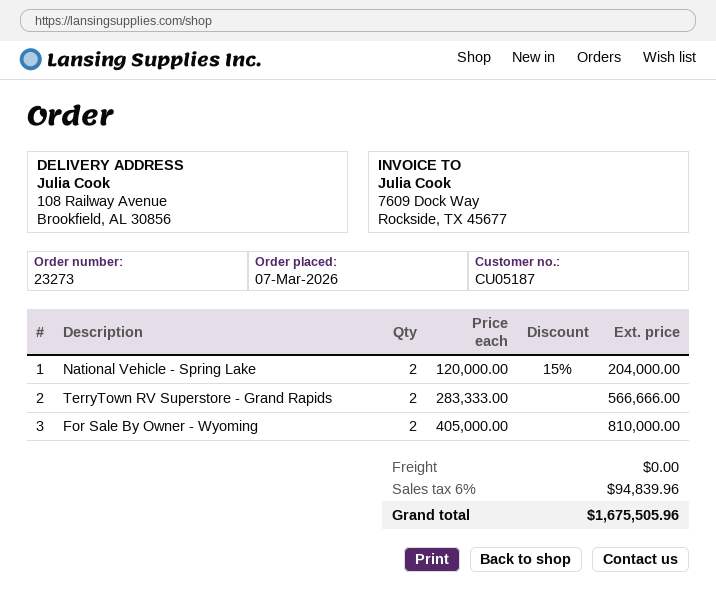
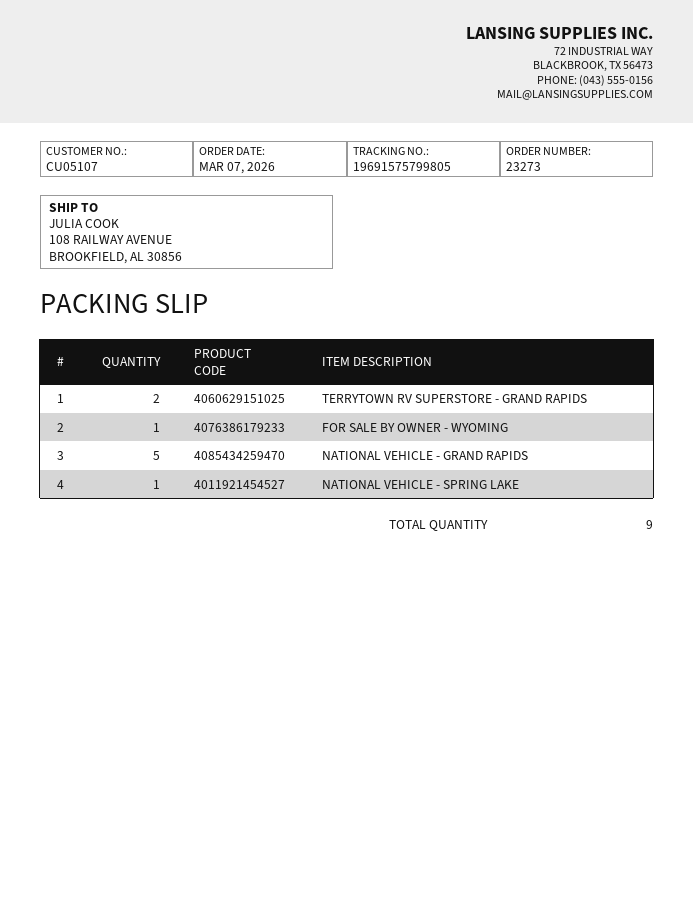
customer number: CU05187 -> CU05107
National Vehicle - Spring Lake: 2 -> 1
For Sale By Owner - Wyoming: 2 -> 1
NATIONAL VEHICLE - GRAND RAPIDS: none -> 5

